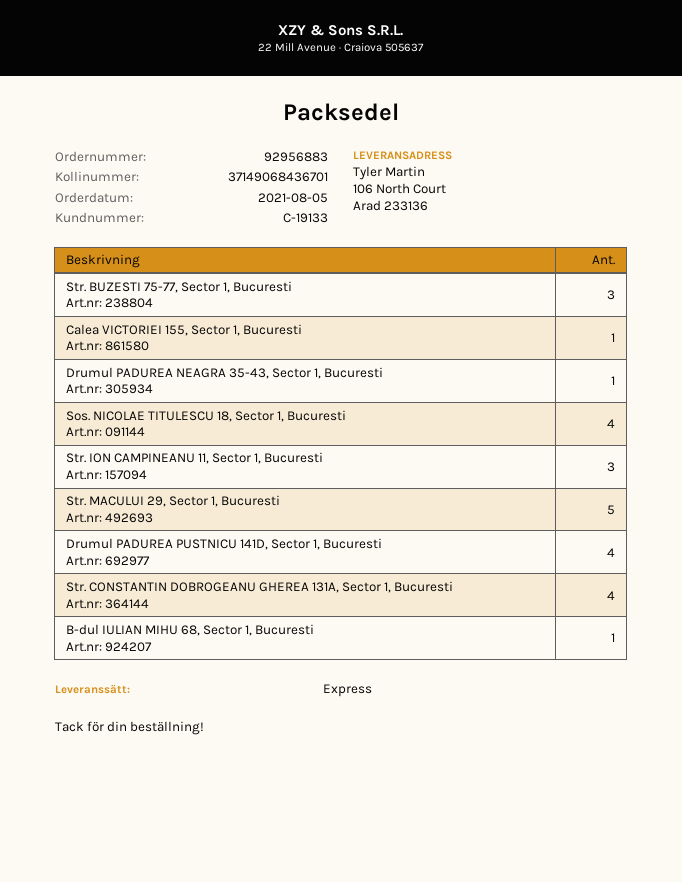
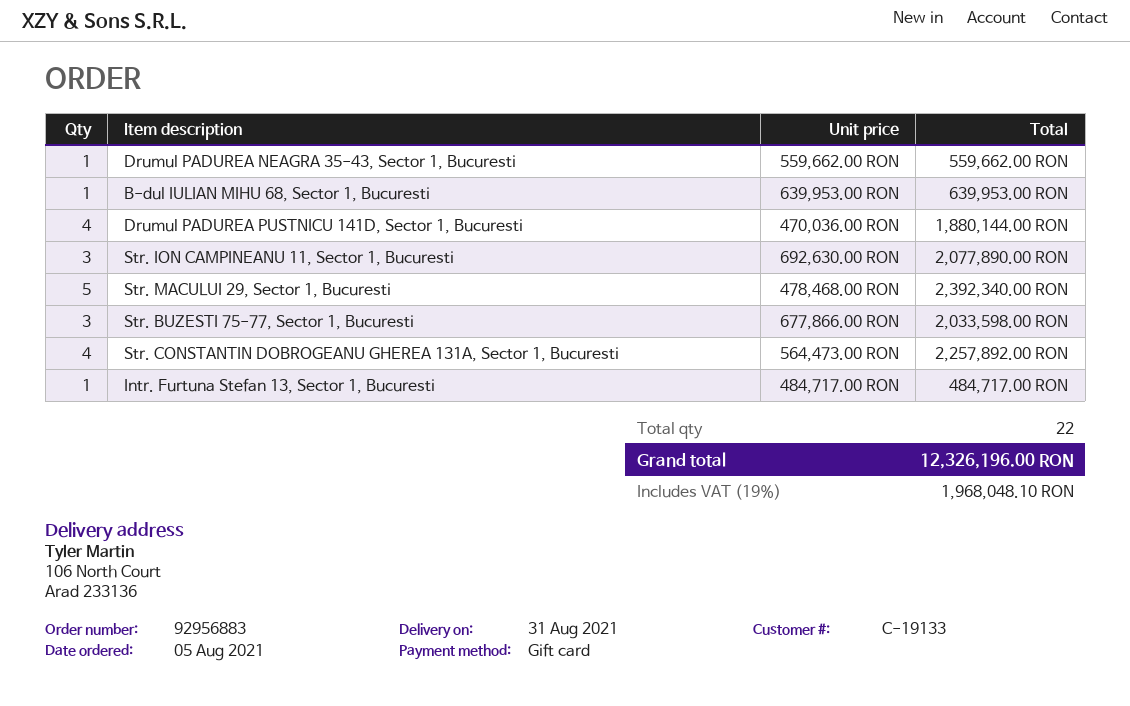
Calea VICTORIEI 155, Sector 1, Bucuresti: 1 -> none
Sos. NICOLAE TITULESCU 18, Sector 1, Bucuresti: 4 -> none
Intr. Furtuna Stefan 13, Sector 1, Bucuresti: none -> 1

